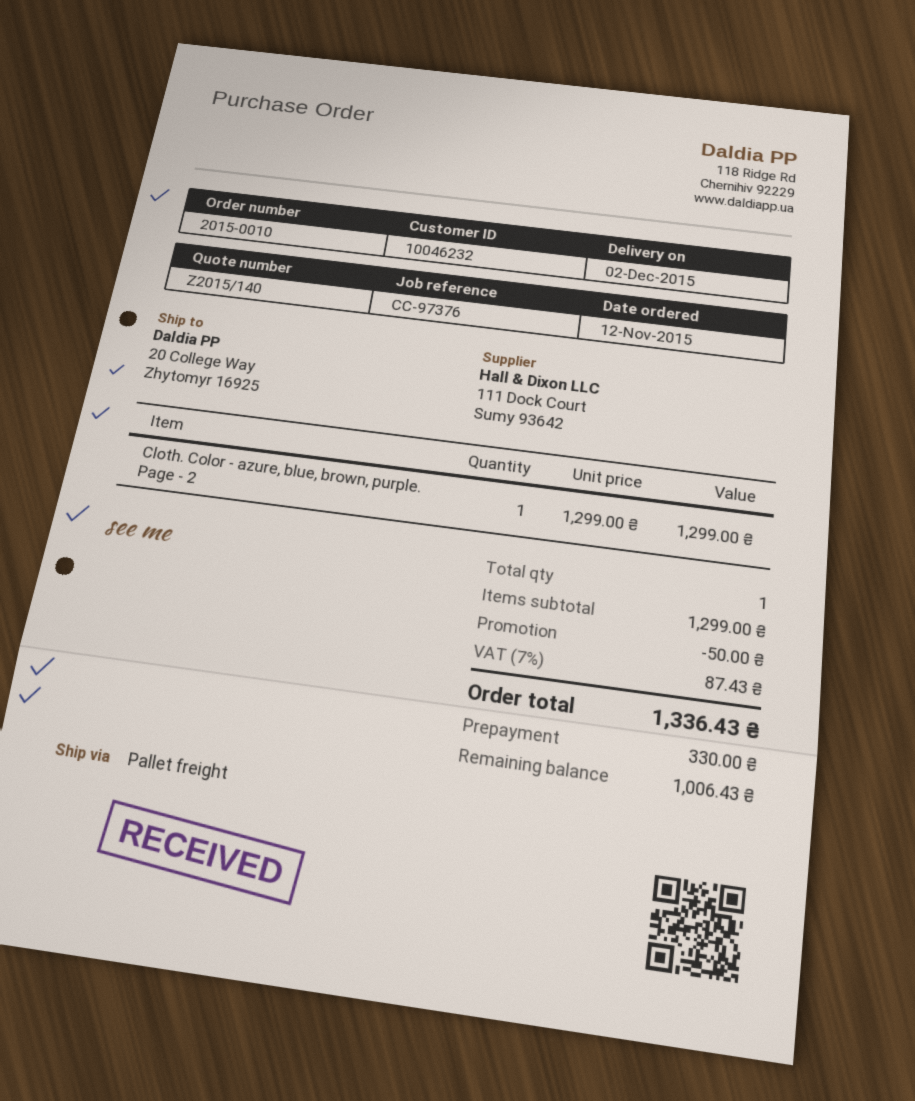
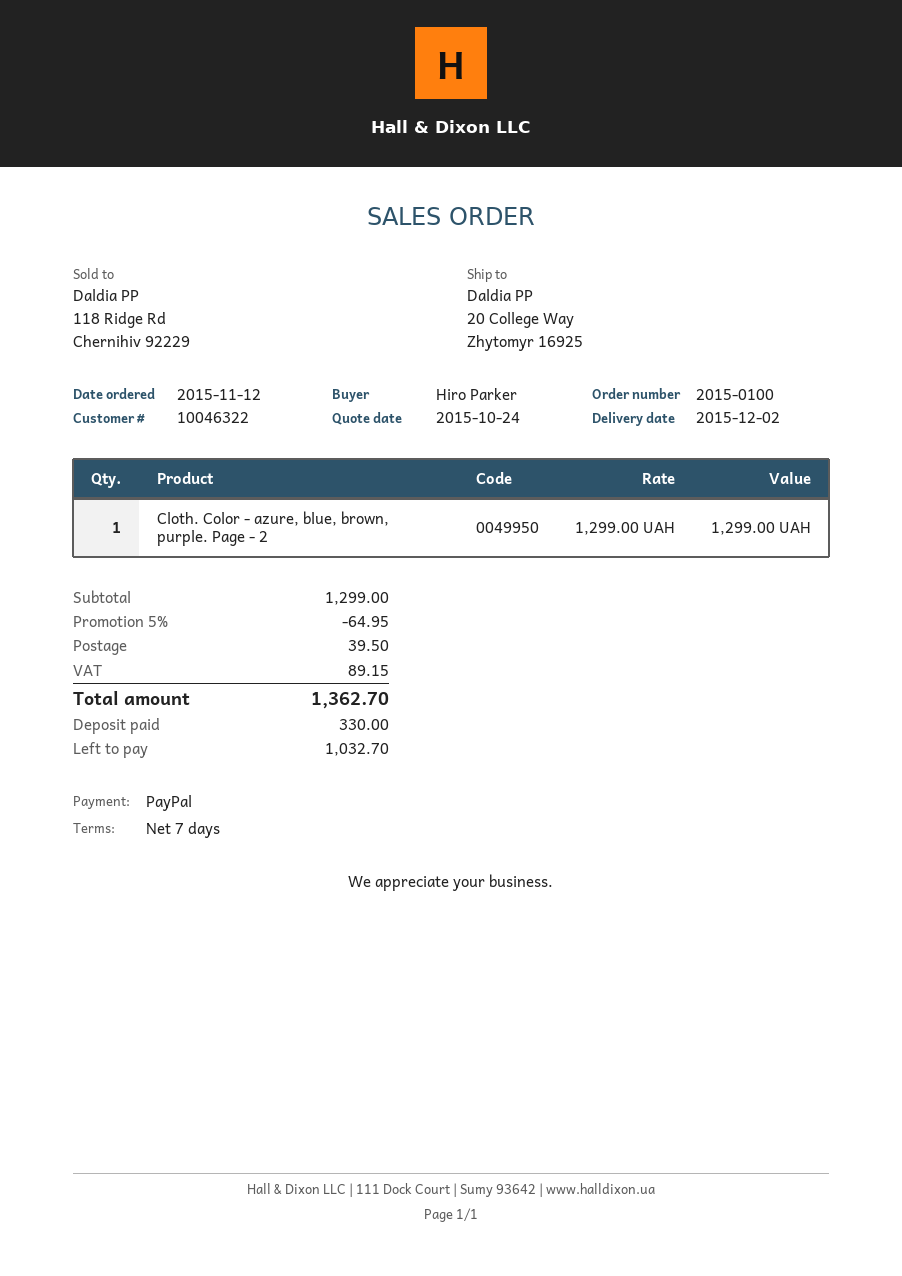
order number: 2015-0010 -> 2015-0100
customer number: 10046232 -> 10046322
discount: 50.00 -> 64.95
shipping: none -> 39.50
tax: 87.43 -> 89.15
total: 1336.43 -> 1362.70
balance: 1006.43 -> 1032.70

